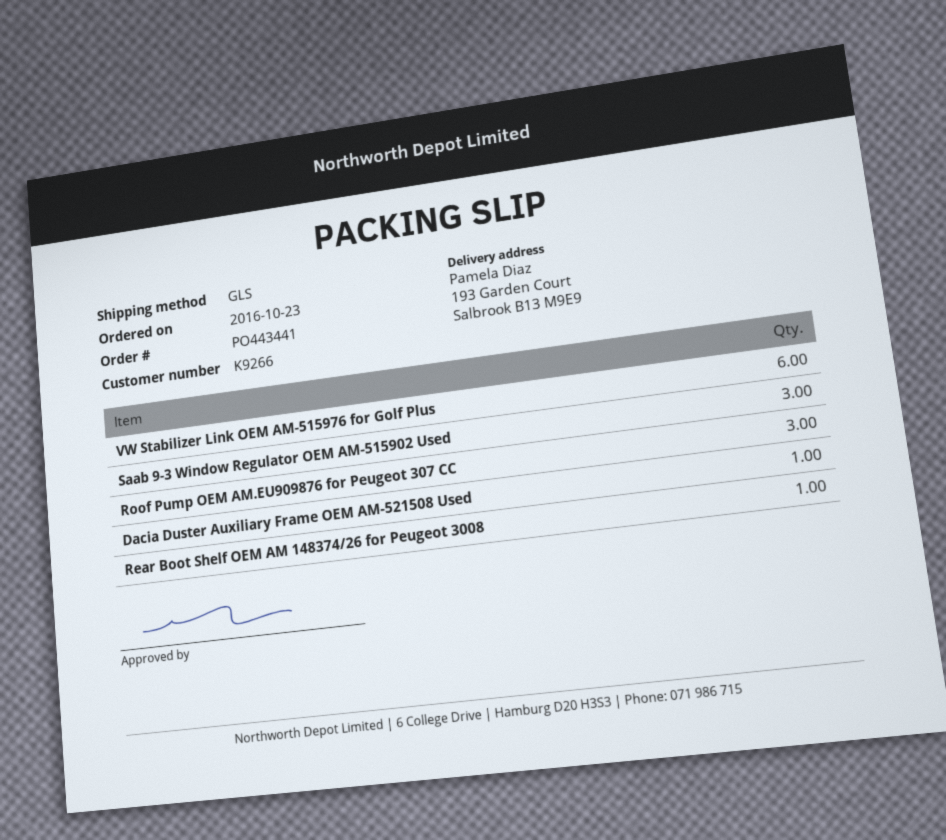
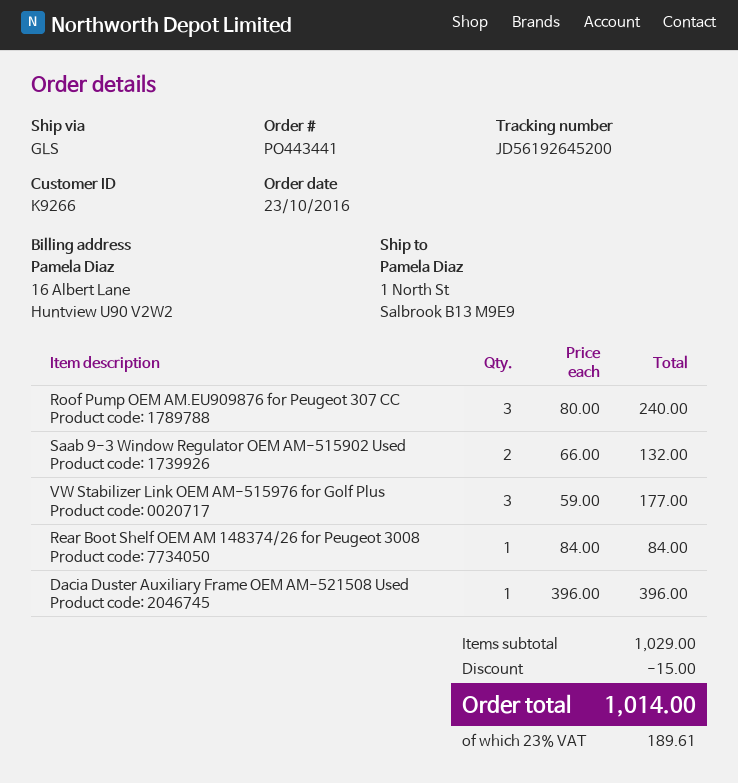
ship to: 193 Garden Court, Salbrook B13 M9E9 -> 1 North St, Salbrook B13 M9E9
VW Stabilizer Link OEM AM-515976 for Golf Plus: 6 -> 3
Saab 9-3 Window Regulator OEM AM-515902 Used: 3 -> 2

